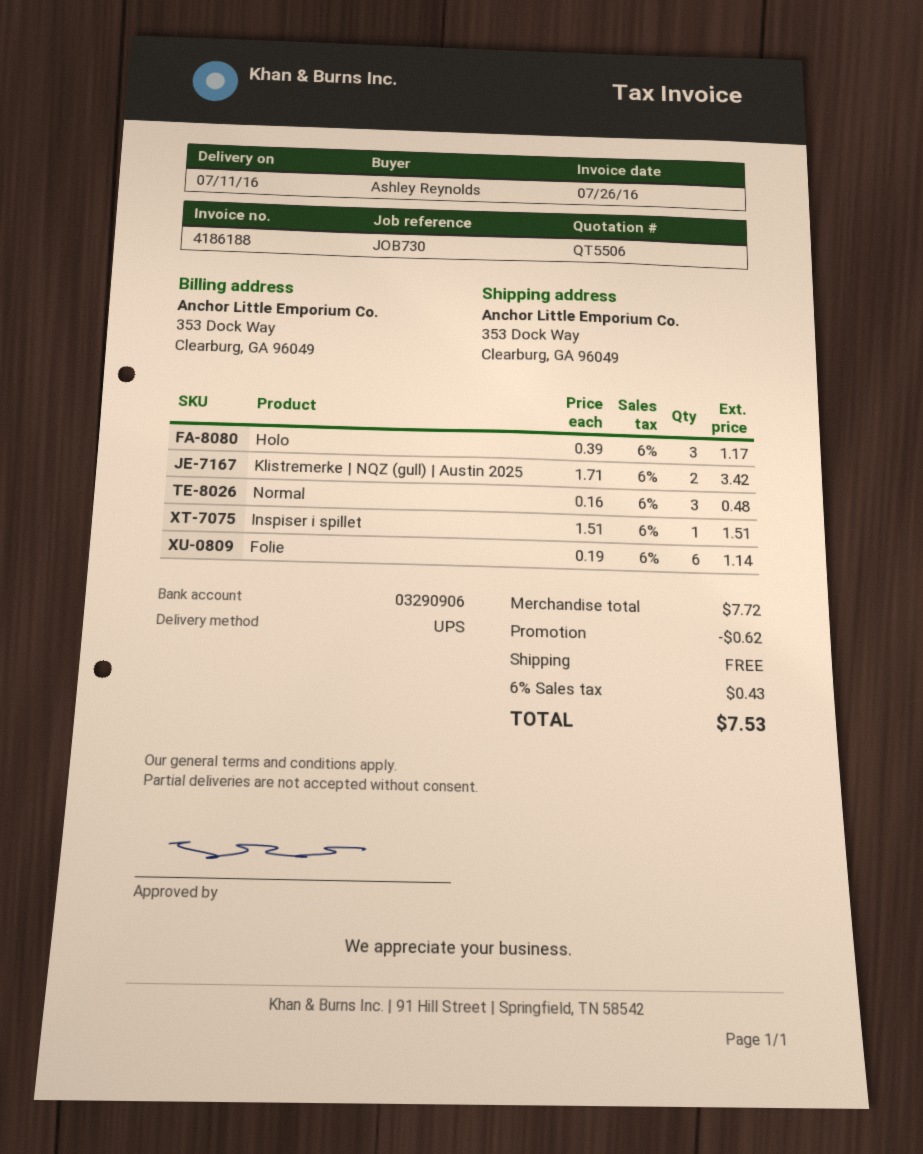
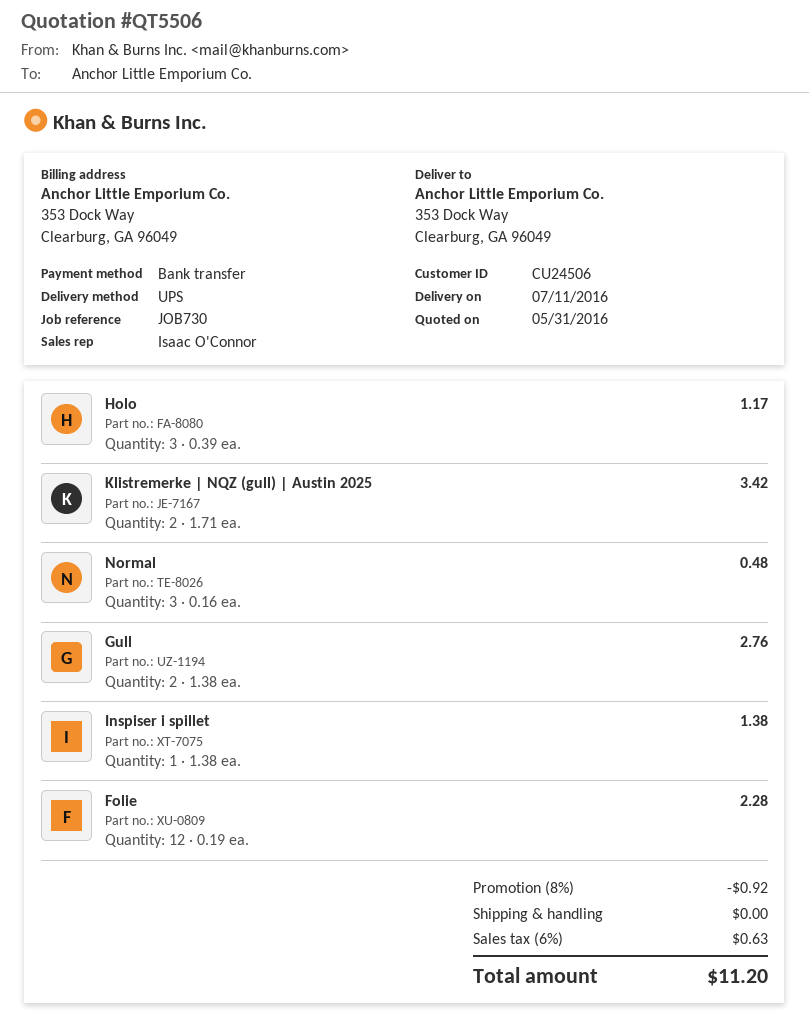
Inspiser i spillet: 1 x 1.51 = 1.51 -> 1 x 1.38 = 1.38
Folie: 6 x 0.19 = 1.14 -> 12 x 0.19 = 2.28
Gull: none -> 2 x 1.38 = 2.76
discount: 0.62 -> 0.92
tax: 6% = 0.43 -> 6% = 0.63
total: 7.53 -> 11.20

